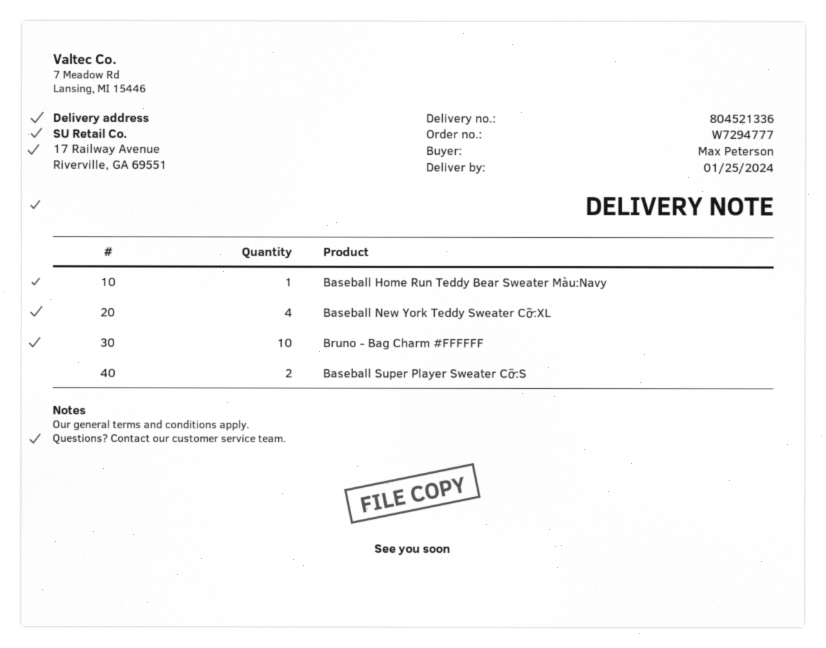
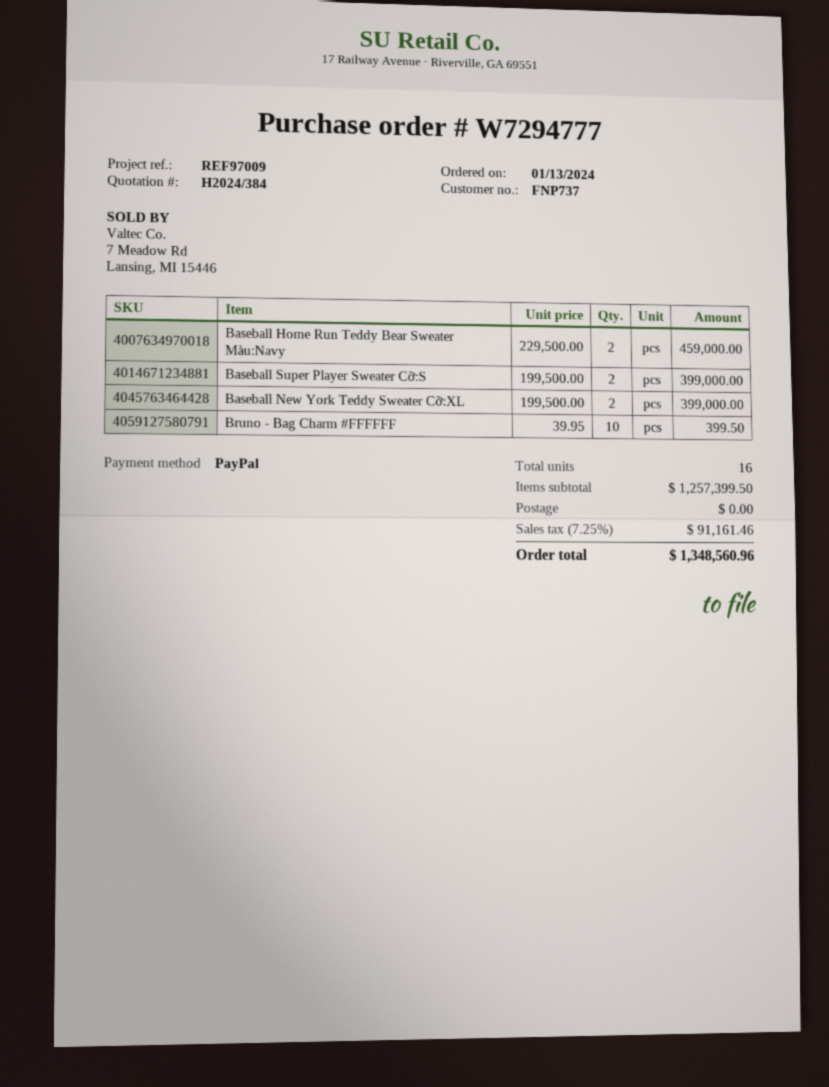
Baseball Home Run Teddy Bear Sweater Màu:Navy: 1 -> 2
Baseball New York Teddy Sweater Cỡ:XL: 4 -> 2

